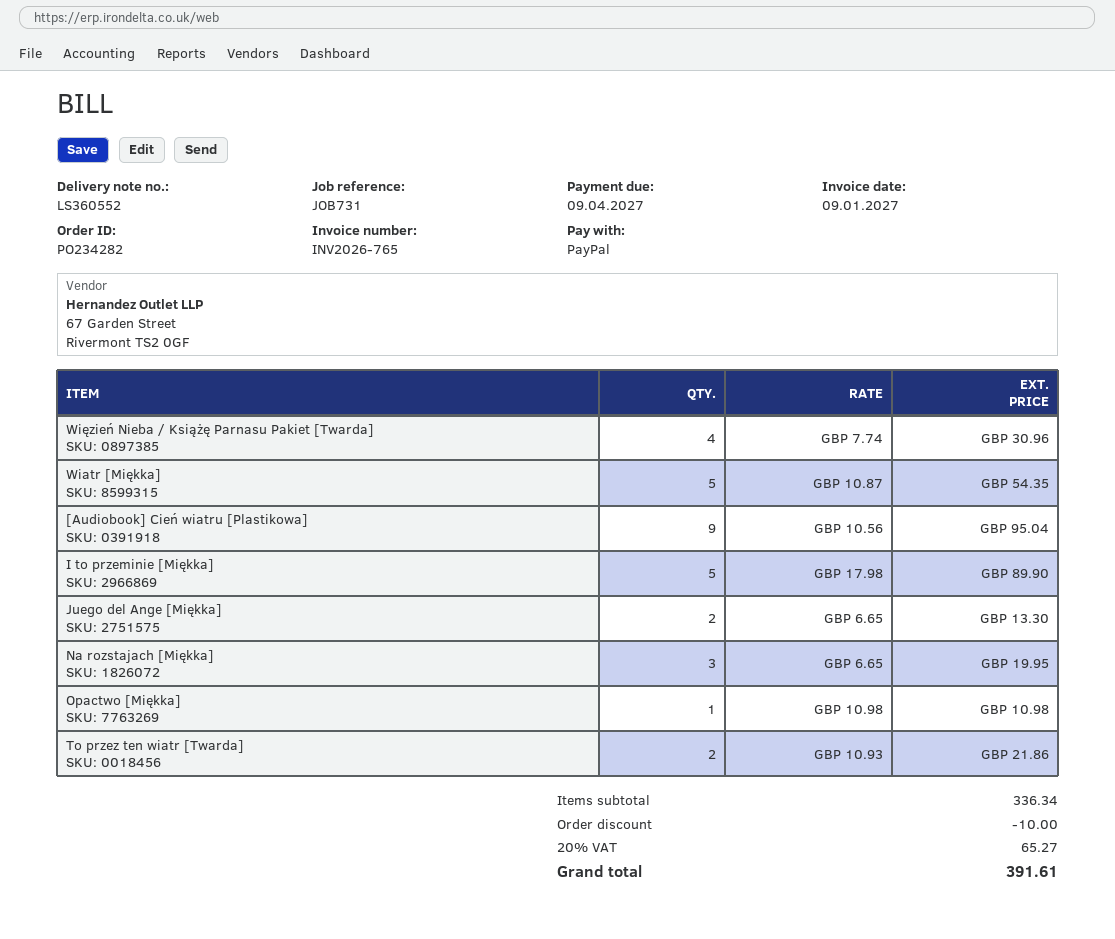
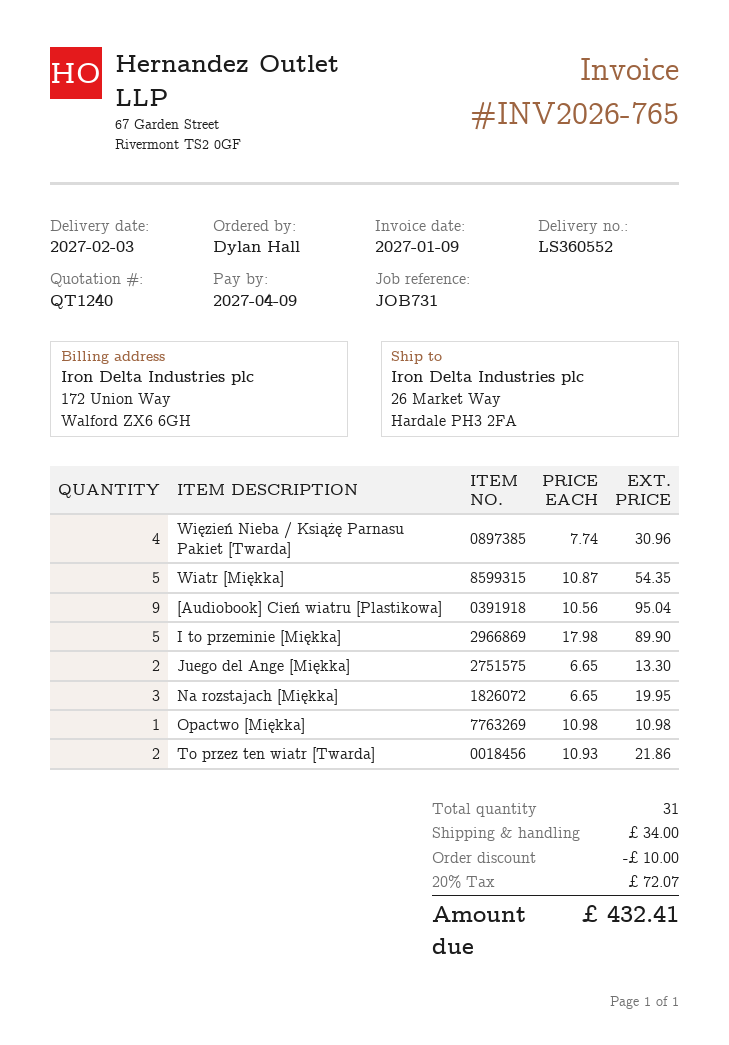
shipping: none -> 34.00
tax: 20% = 65.27 -> 20% = 72.07
total: 391.61 -> 432.41

